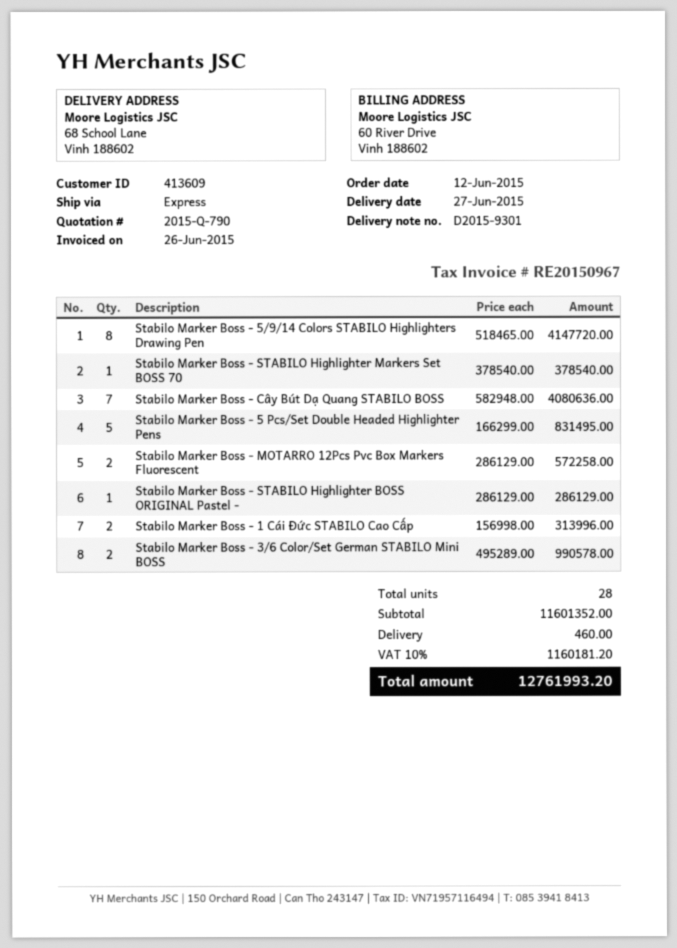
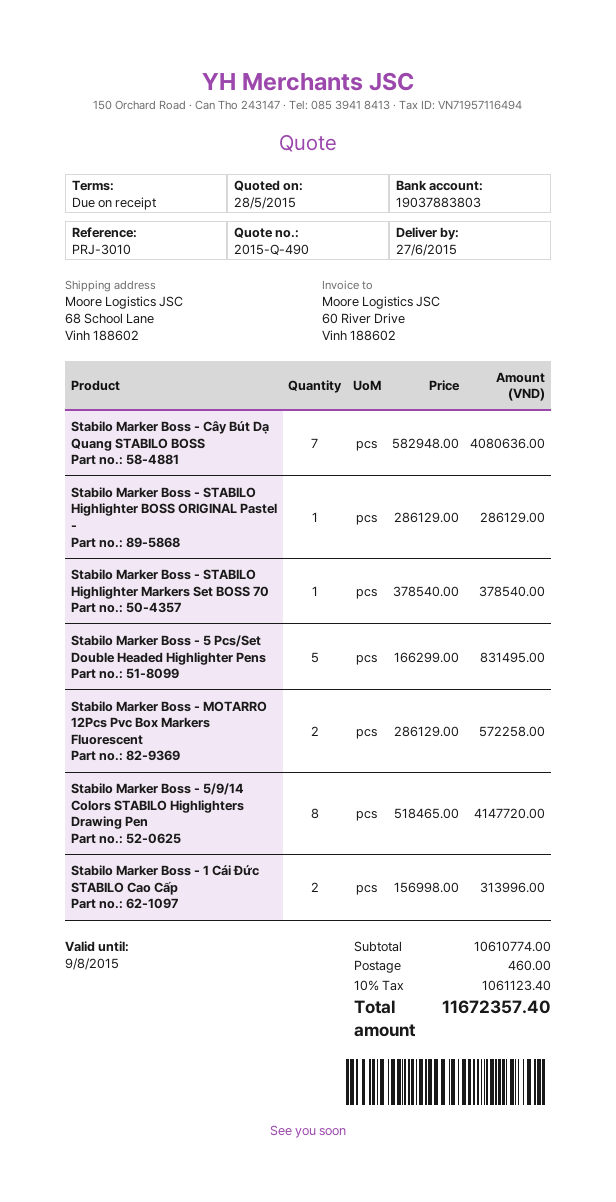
quote number: 2015-Q-790 -> 2015-Q-490
Stabilo Marker Boss - 3/6 Color/Set German STABILO Mini BOSS: 2 x 495289.00 = 990578.00 -> none
subtotal: 11601352.00 -> 10610774.00
tax: 10% = 1160181.20 -> 10% = 1061123.40
total: 12761993.20 -> 11672357.40

